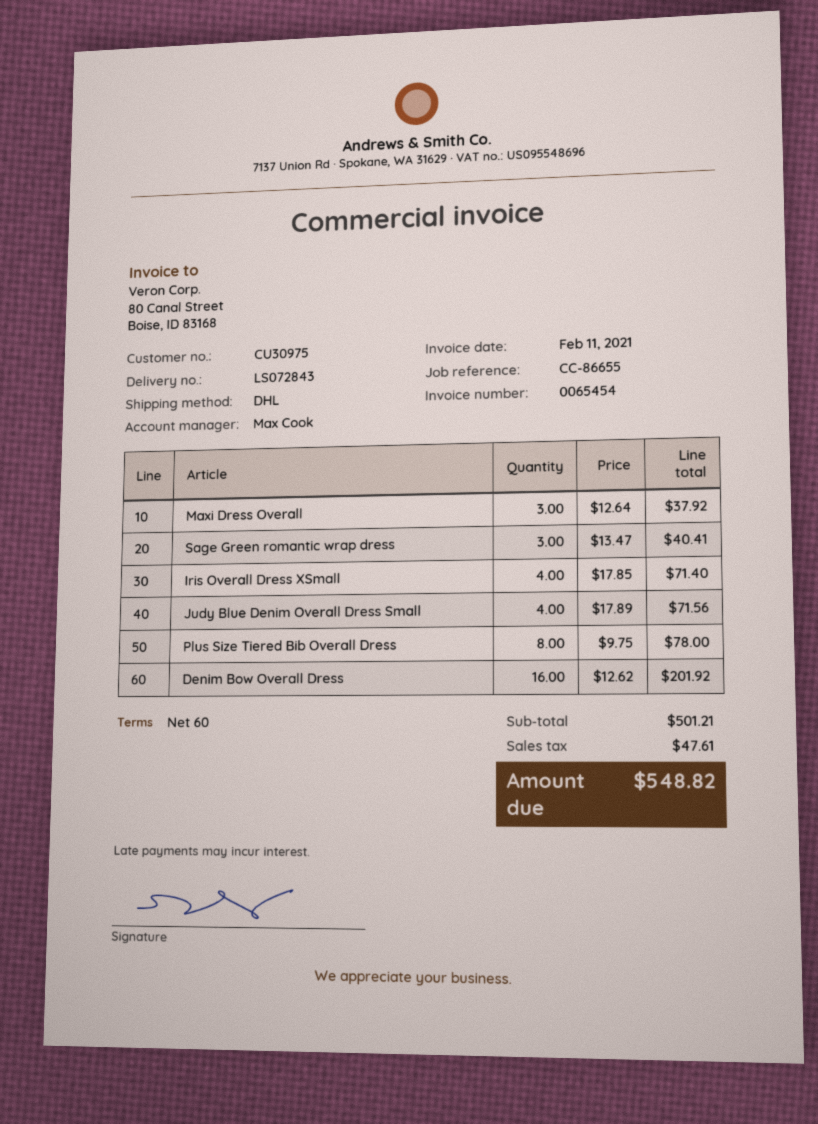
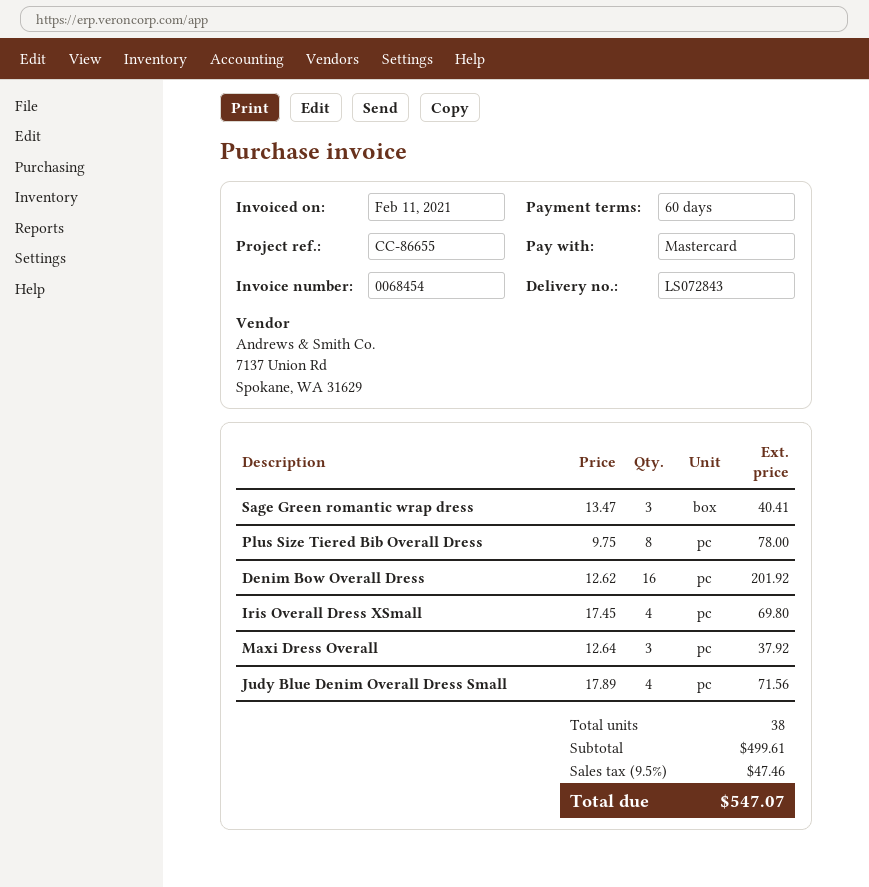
invoice number: 0065454 -> 0068454
Iris Overall Dress XSmall: 4 x 17.85 = 71.40 -> 4 x 17.45 = 69.80
subtotal: 501.21 -> 499.61
tax: 47.61 -> 47.46
total: 548.82 -> 547.07

